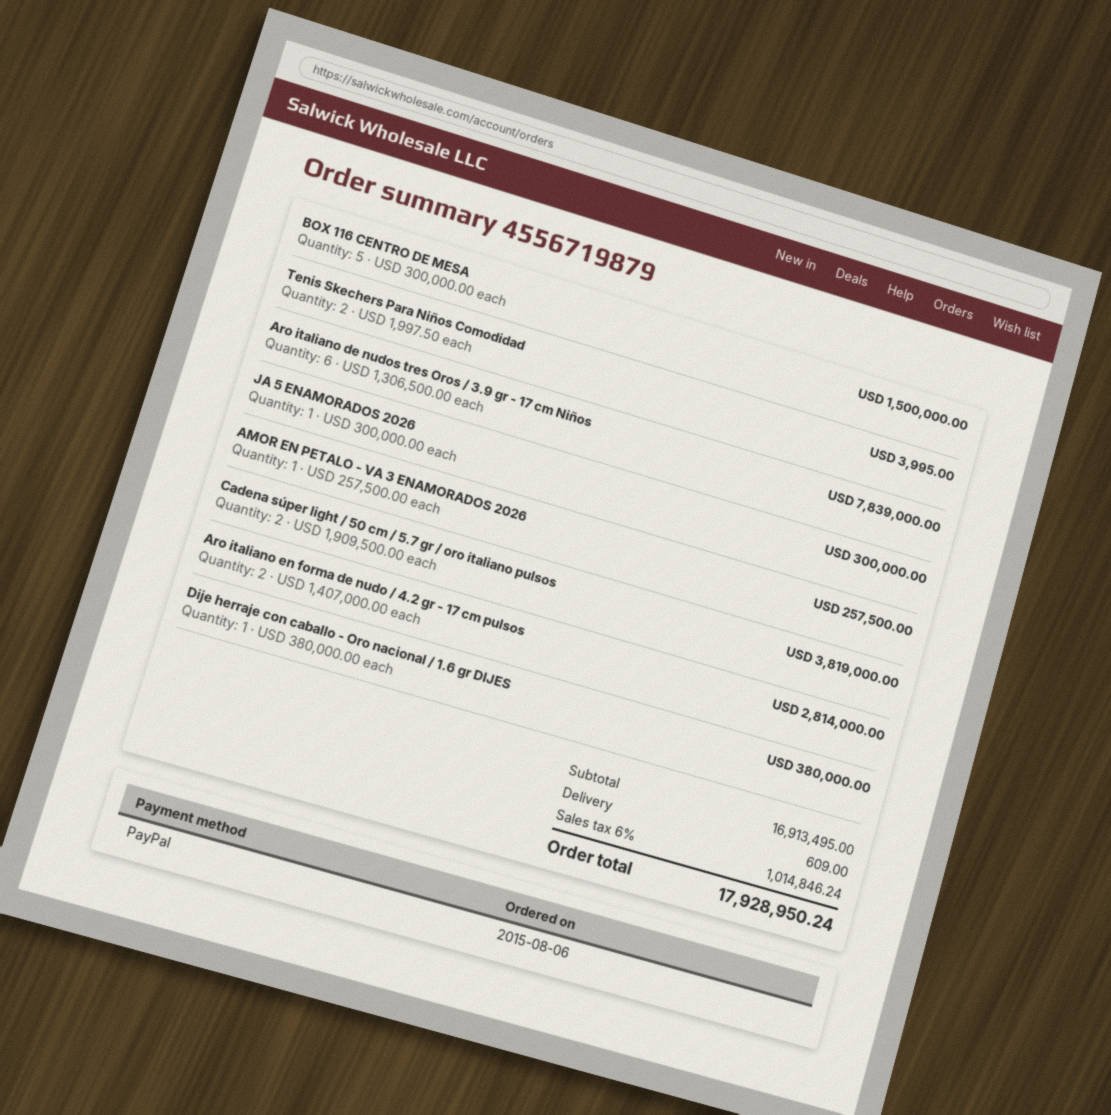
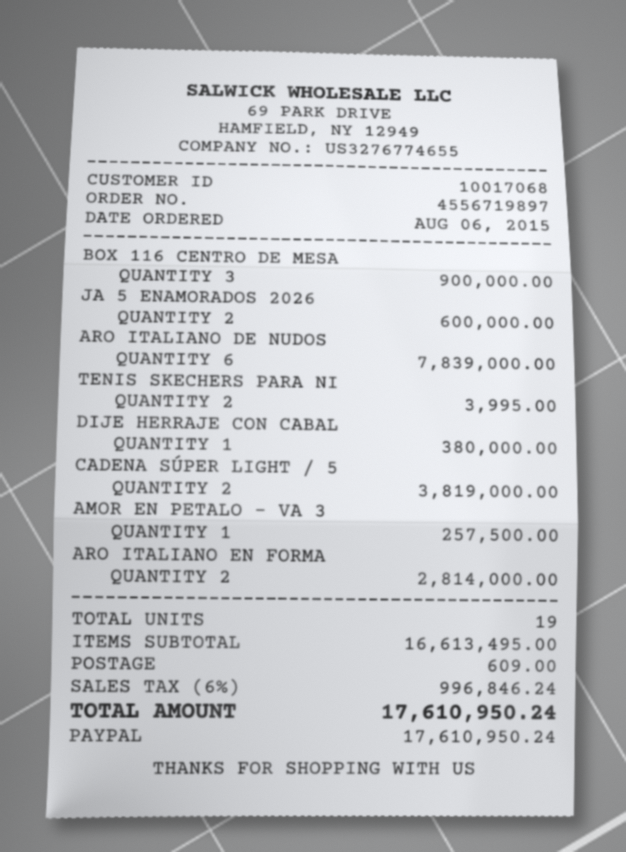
order number: 4556719879 -> 4556719897
BOX 116 CENTRO DE MESA: 5 for 1500000.00 -> 3 for 900000.00
JA 5 ENAMORADOS 2026: 1 for 300000.00 -> 2 for 600000.00
subtotal: 16913495.00 -> 16613495.00
tax: 6% = 1014846.24 -> 6% = 996846.24
total: 17928950.24 -> 17610950.24

